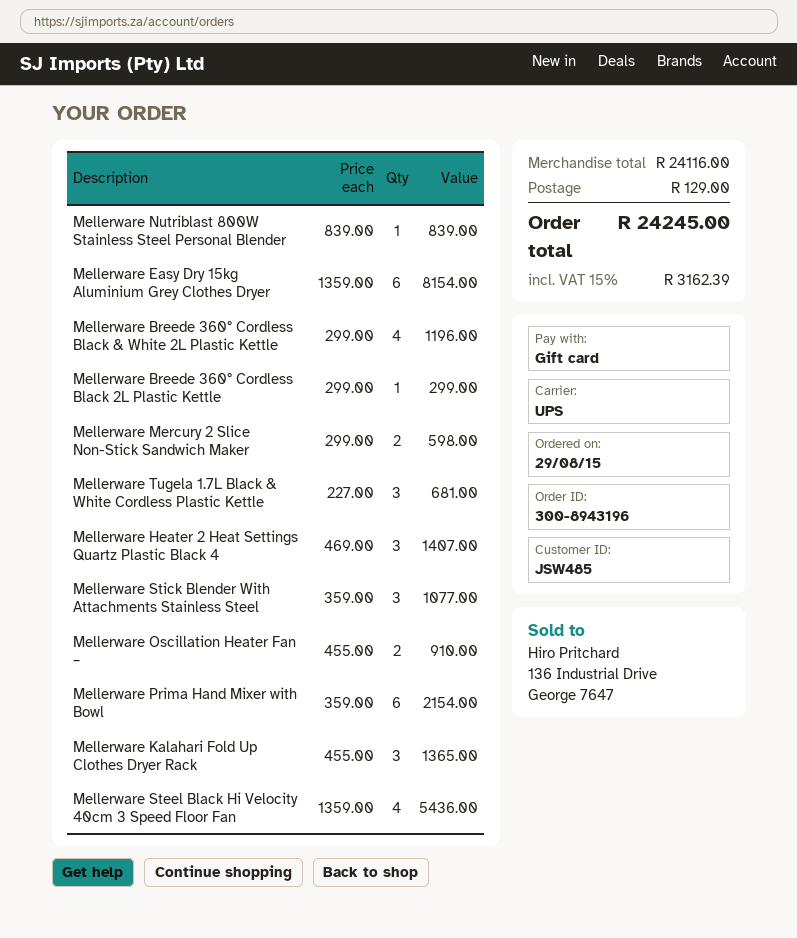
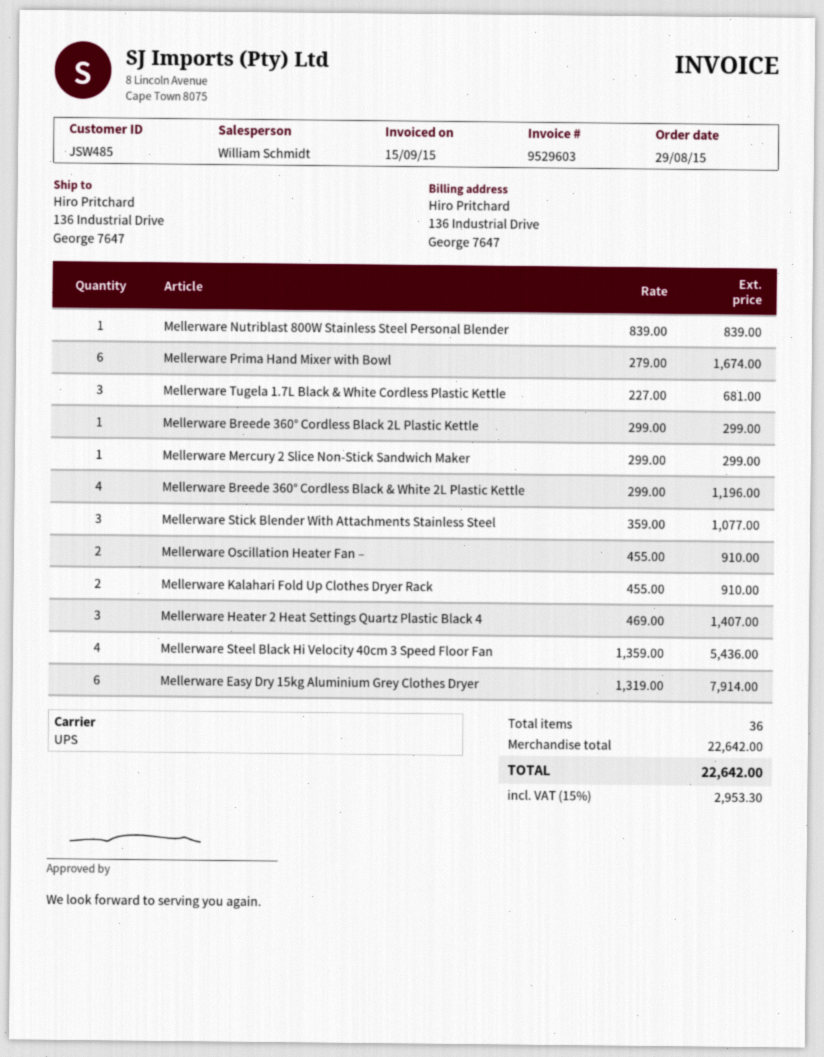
Mellerware Easy Dry 15kg Aluminium Grey Clothes Dryer: 6 x 1359.00 = 8154.00 -> 6 x 1319.00 = 7914.00
Mellerware Mercury 2 Slice Non-Stick Sandwich Maker: 2 x 299.00 = 598.00 -> 1 x 299.00 = 299.00
Mellerware Prima Hand Mixer with Bowl: 6 x 359.00 = 2154.00 -> 6 x 279.00 = 1674.00
Mellerware Kalahari Fold Up Clothes Dryer Rack: 3 x 455.00 = 1365.00 -> 2 x 455.00 = 910.00
subtotal: 24116.00 -> 22642.00
shipping: 129.00 -> none
tax: 15% = 3162.39 -> 15% = 2953.30
total: 24245.00 -> 22642.00

